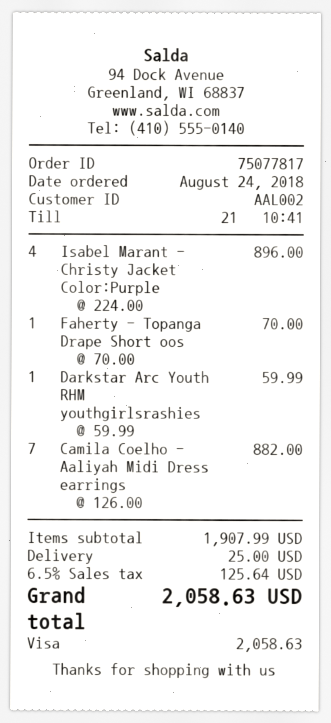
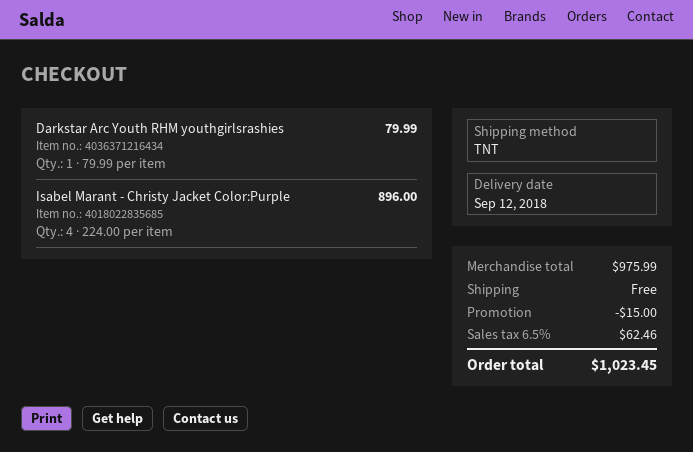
Faherty - Topanga Drape Short oos: 1 x 70.00 = 70.00 -> none
Darkstar Arc Youth RHM youthgirlsrashies: 1 x 59.99 = 59.99 -> 1 x 79.99 = 79.99
Camila Coelho - Aaliyah Midi Dress earrings: 7 x 126.00 = 882.00 -> none
subtotal: 1907.99 -> 975.99
discount: none -> 15.00
shipping: 25.00 -> 0.00
tax: 6.5% = 125.64 -> 6.5% = 62.46
total: 2058.63 -> 1023.45

